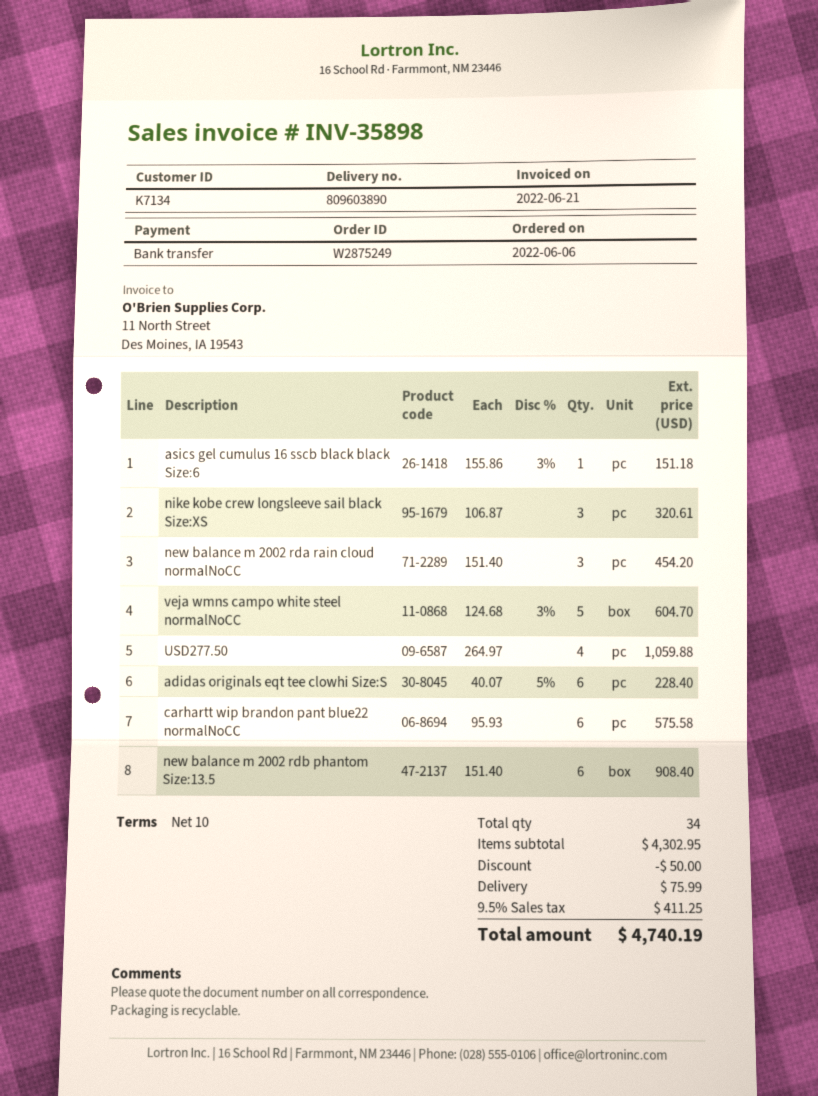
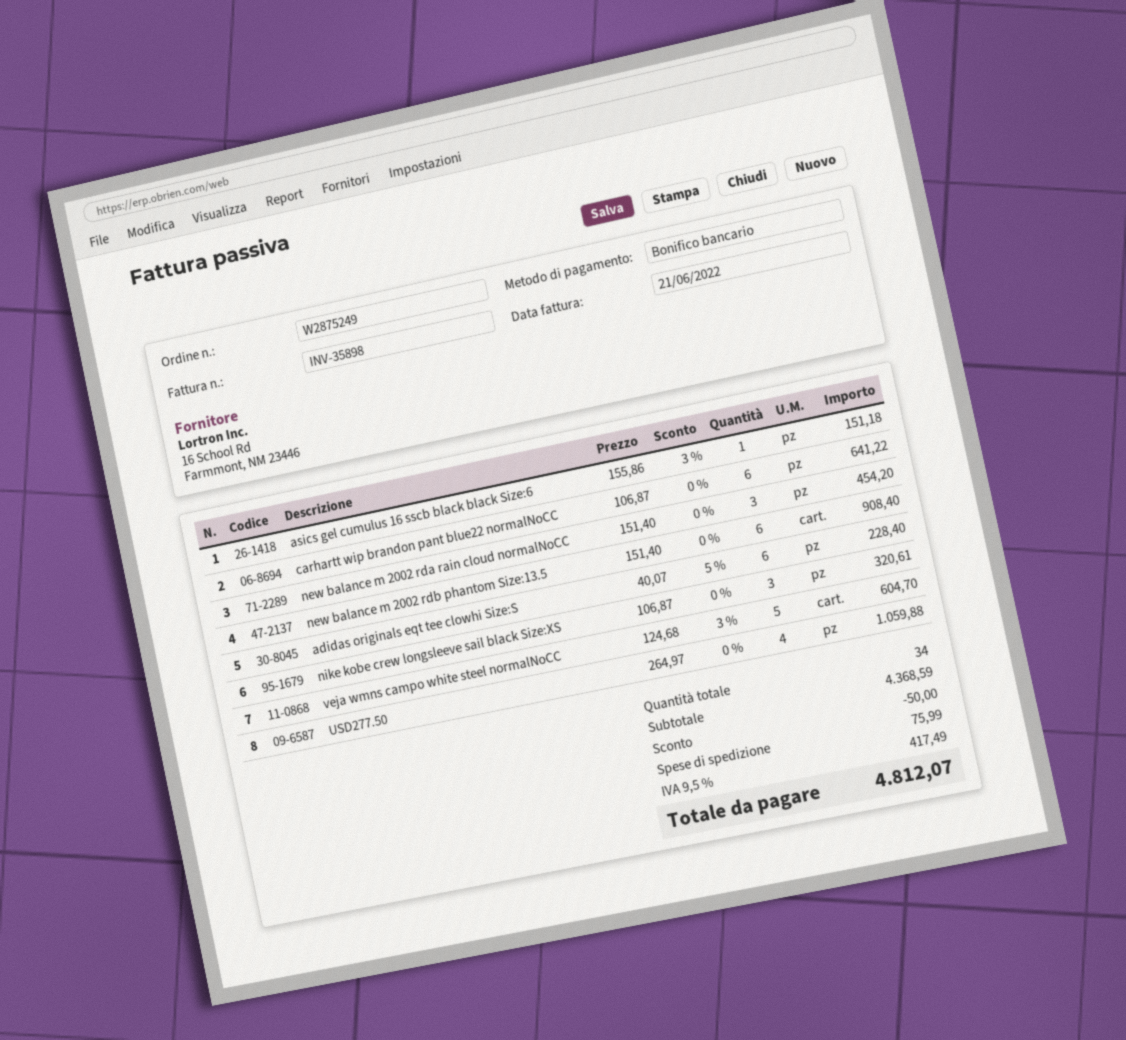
carhartt wip brandon pant blue22 normalNoCC: 6 x 95.93 = 575.58 -> 6 x 106.87 = 641.22
subtotal: 4302.95 -> 4368.59
tax: 9.5% = 411.25 -> 9.5% = 417.49
total: 4740.19 -> 4812.07

